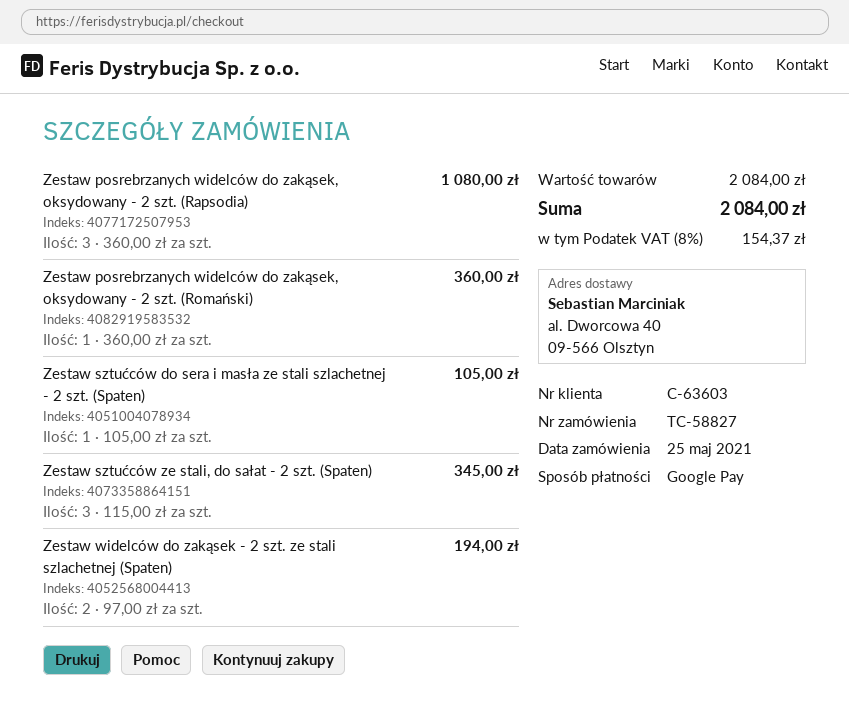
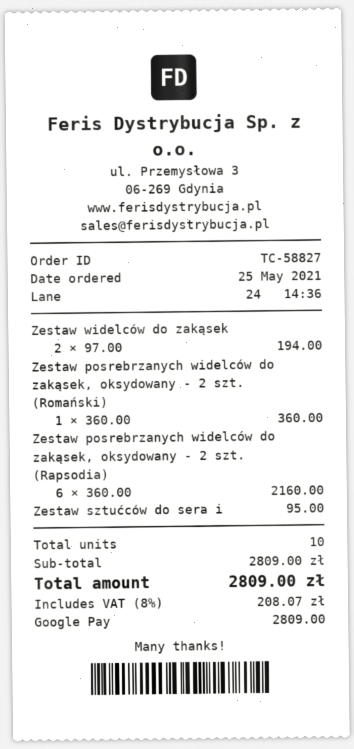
Zestaw posrebrzanych widelców do zakąsek, oksydowany - 2 szt. (Rapsodia): 3 x 360.00 = 1080.00 -> 6 x 360.00 = 2160.00
Zestaw sztućców do sera i masła ze stali szlachetnej - 2 szt. (Spaten): 1 x 105.00 = 105.00 -> 1 x 95.00 = 95.00
Zestaw sztućców ze stali, do sałat - 2 szt. (Spaten): 3 x 115.00 = 345.00 -> none
subtotal: 2084.00 -> 2809.00
tax: 8% = 154.37 -> 8% = 208.07
total: 2084.00 -> 2809.00

